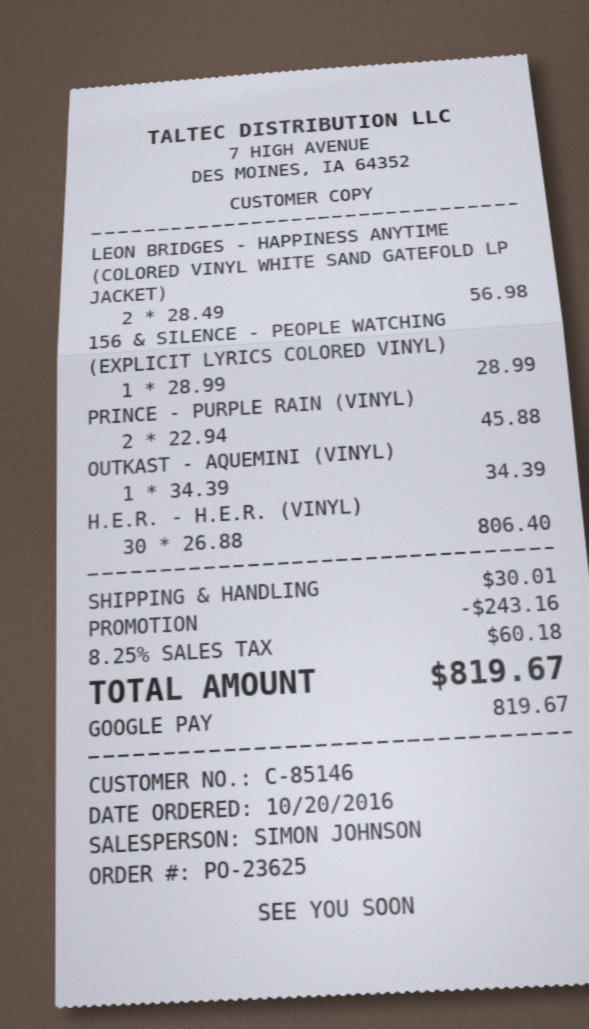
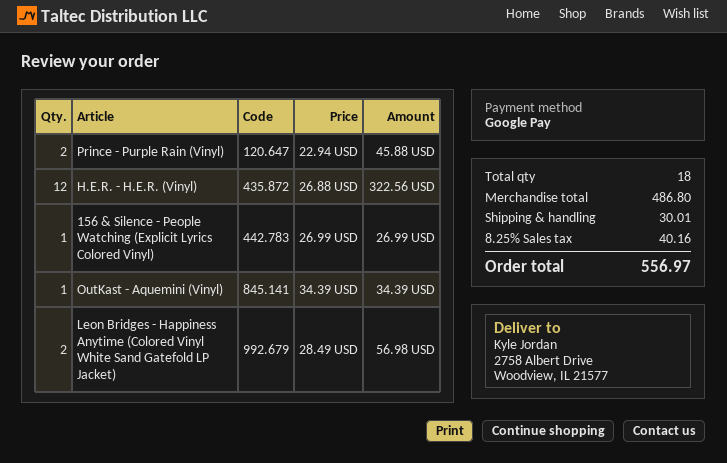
156 & SILENCE - PEOPLE WATCHING (EXPLICIT LYRICS COLORED VINYL): 1 x 28.99 = 28.99 -> 1 x 26.99 = 26.99
H.E.R. - H.E.R. (VINYL): 30 x 26.88 = 806.40 -> 12 x 26.88 = 322.56
discount: 243.16 -> none
tax: 8.25% = 60.18 -> 8.25% = 40.16
total: 819.67 -> 556.97

